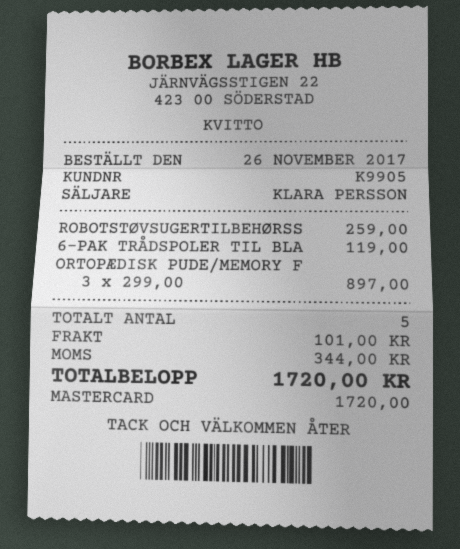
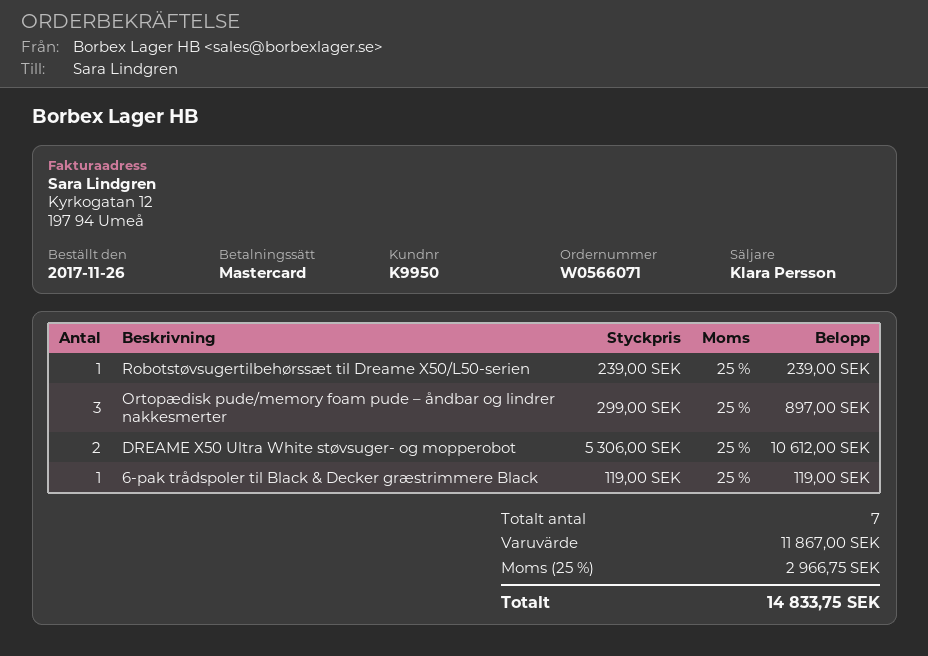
customer number: K9905 -> K9950
ROBOTSTØVSUGERTILBEHØRSS: 1 x 259.00 = 259.00 -> 1 x 239.00 = 239.00
DREAME X50 Ultra White støvsuger- og mopperobot: none -> 2 x 5306.00 = 10612.00
total quantity: 5 -> 7
shipping: 101.00 -> none
tax: 344.00 -> 2966.75
total: 1720.00 -> 14833.75

